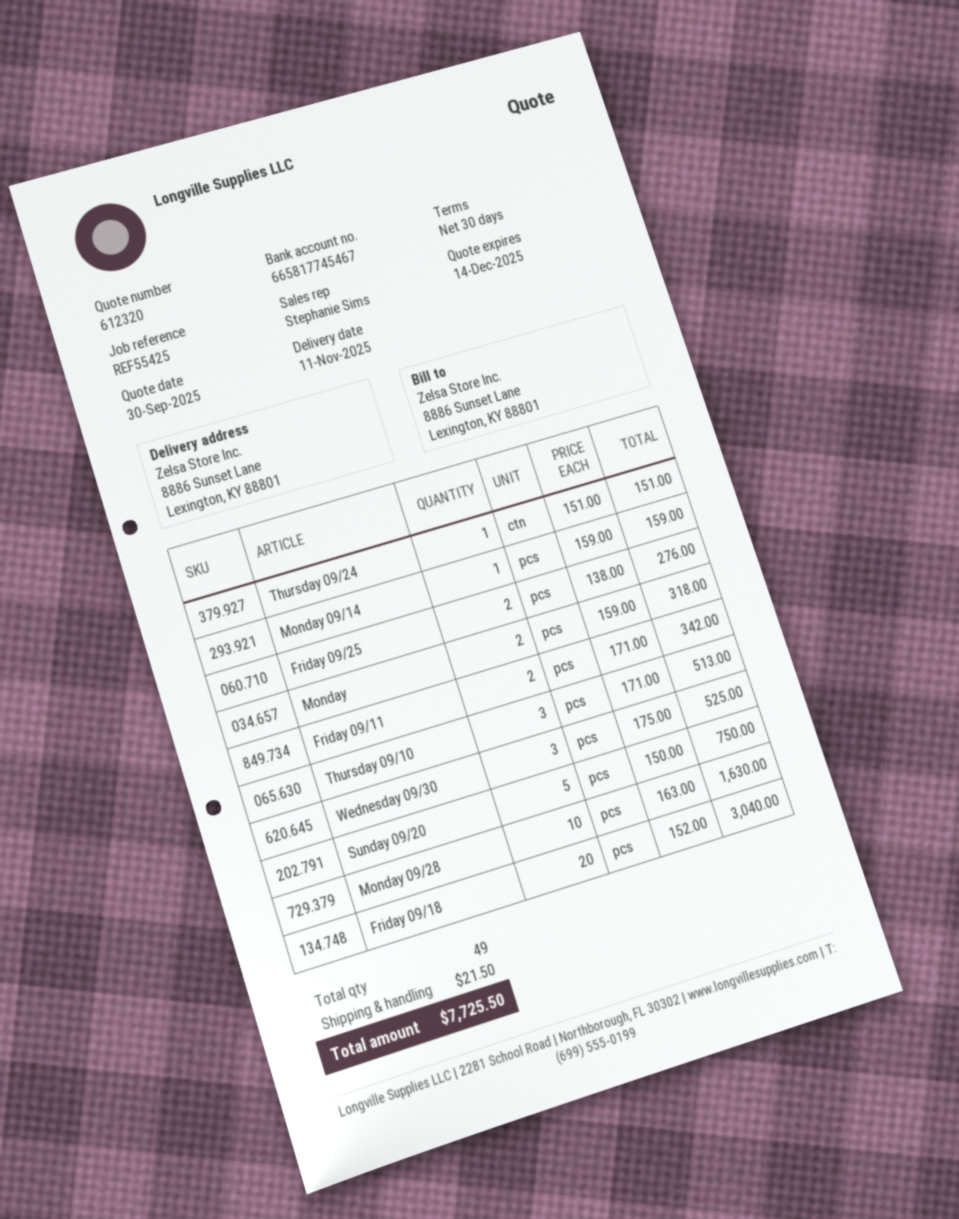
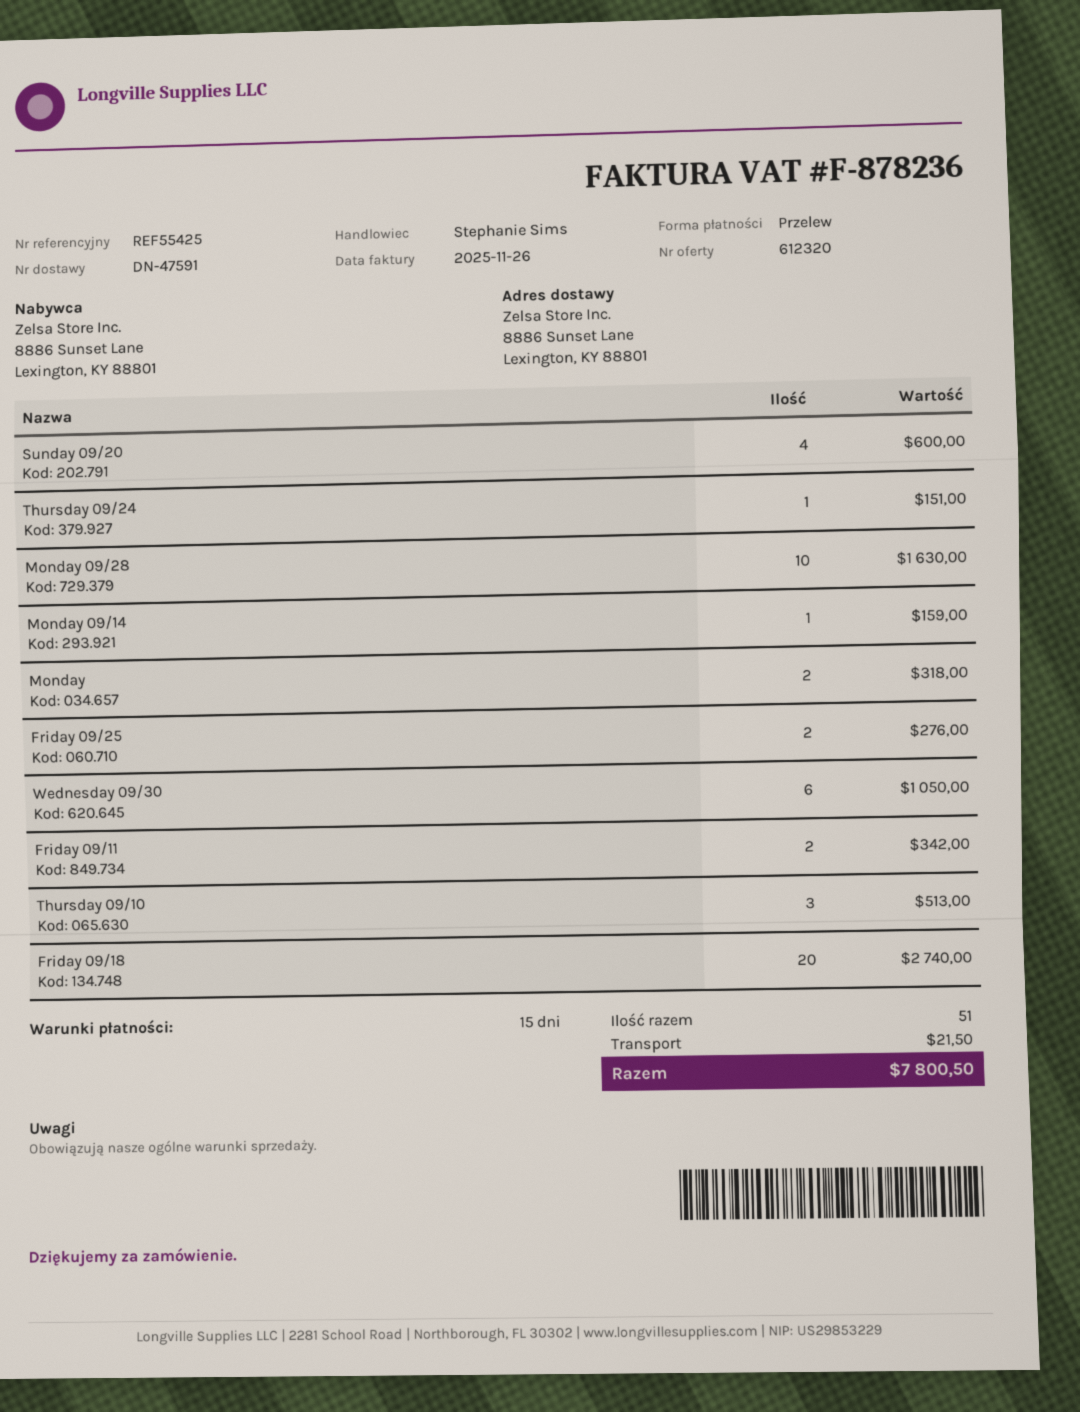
payment terms: 30 days -> 15 days
Wednesday 09/30: 3 for 525.00 -> 6 for 1050.00
Sunday 09/20: 5 for 750.00 -> 4 for 600.00
Friday 09/18: 20 for 3040.00 -> 20 for 2740.00
total quantity: 49 -> 51
total: 7725.50 -> 7800.50

